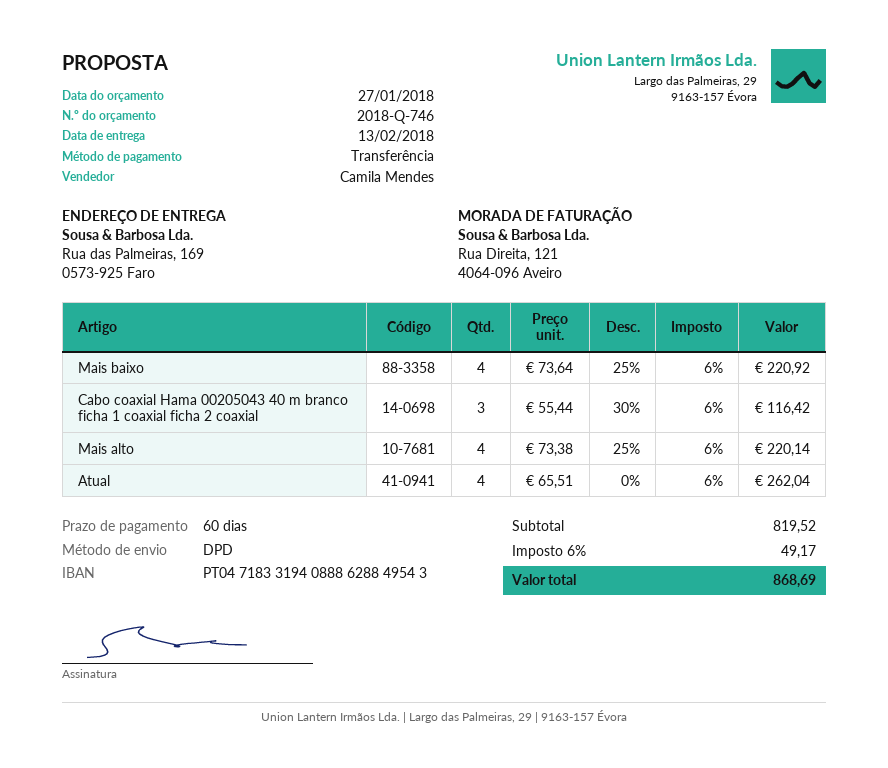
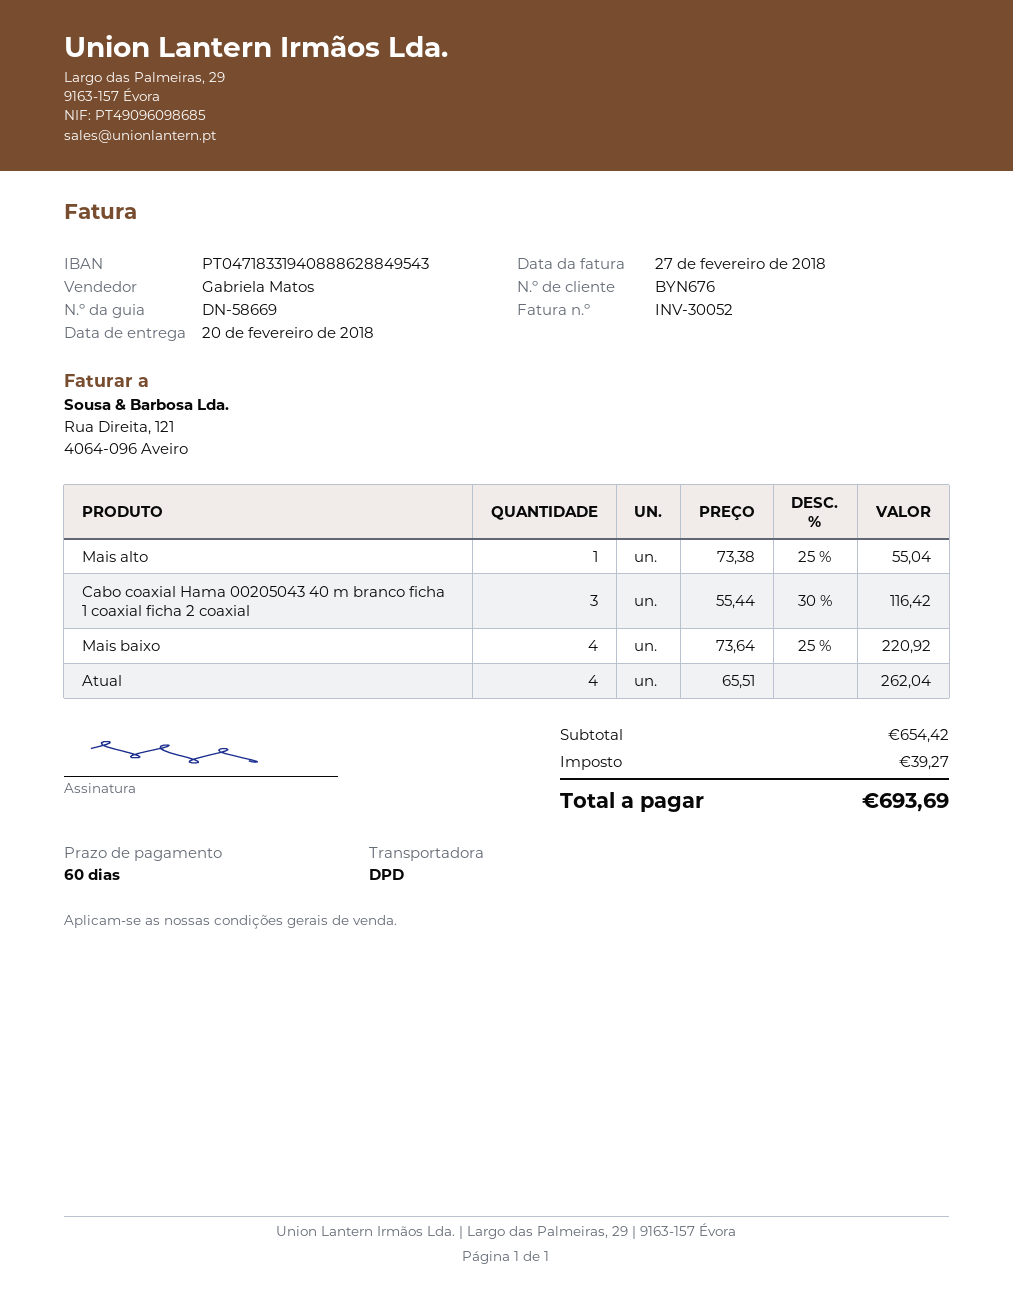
delivery date: 2018-02-13 -> 2018-02-20
sales rep: Camila Mendes -> Gabriela Matos
Mais alto: 4 x 73.38 - 25% = 220.14 -> 1 x 73.38 - 25% = 55.04
subtotal: 819.52 -> 654.42
tax: 49.17 -> 39.27
total: 868.69 -> 693.69

